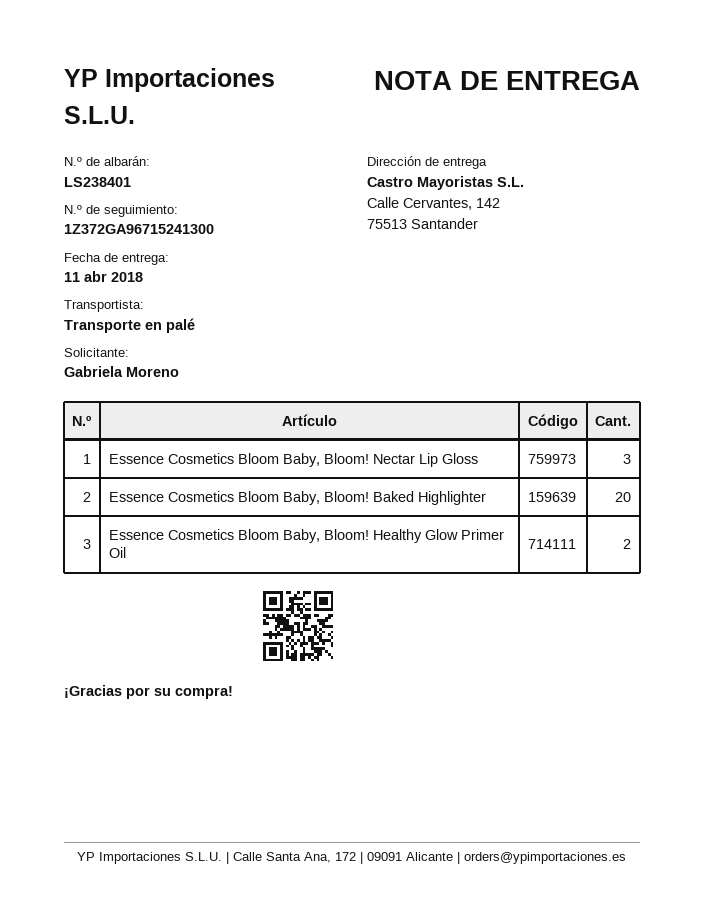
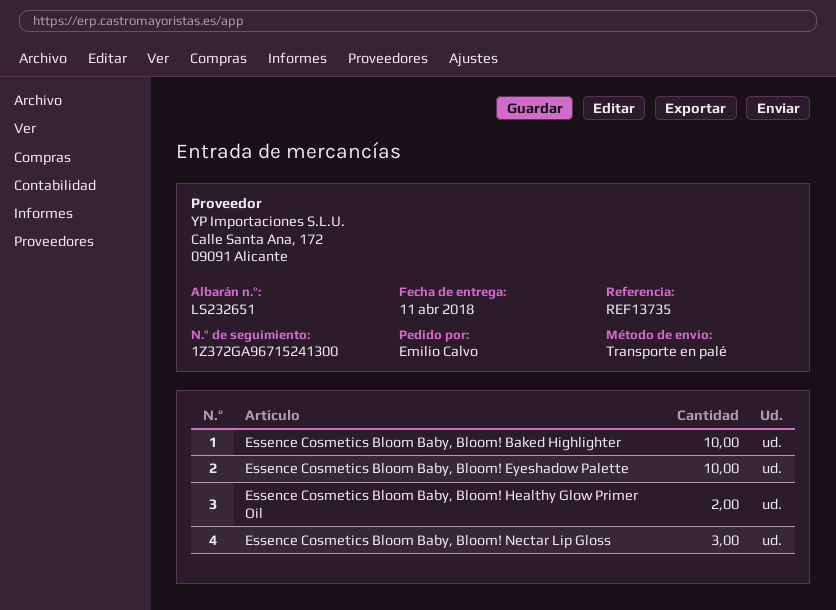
delivery note number: LS238401 -> LS232651
ordered by: Gabriela Moreno -> Emilio Calvo
Essence Cosmetics Bloom Baby, Bloom! Baked Highlighter: 20 -> 10
Essence Cosmetics Bloom Baby, Bloom! Eyeshadow Palette: none -> 10

